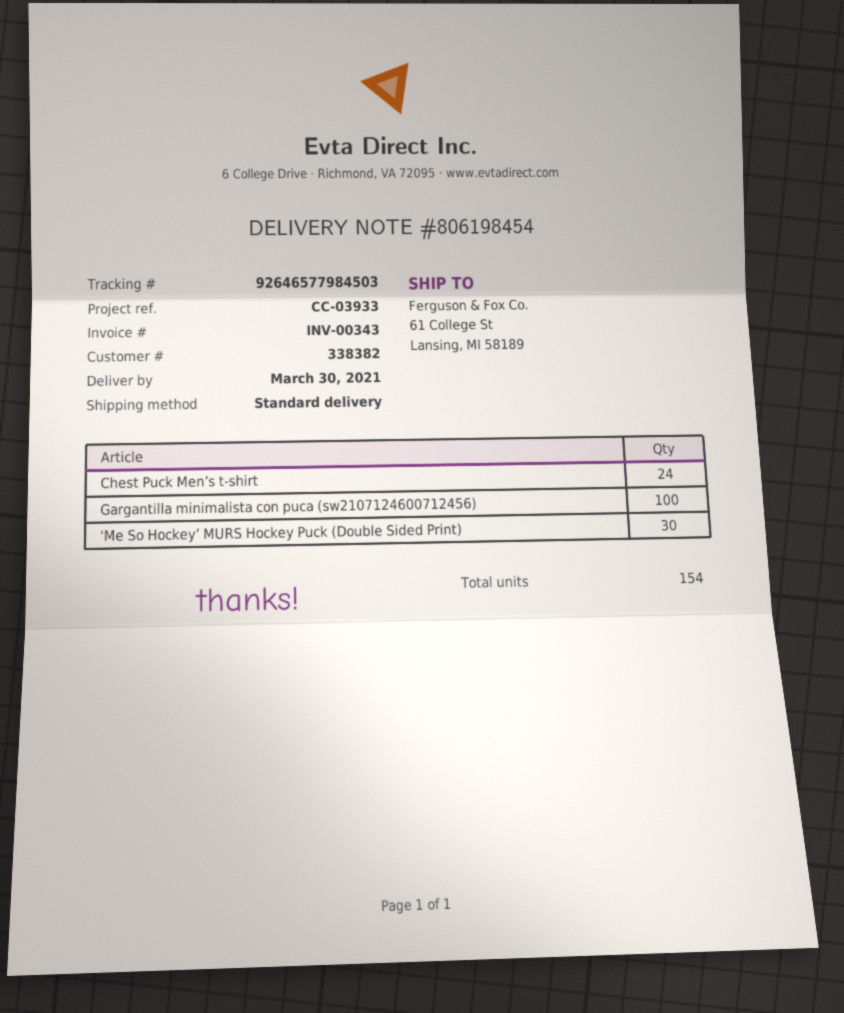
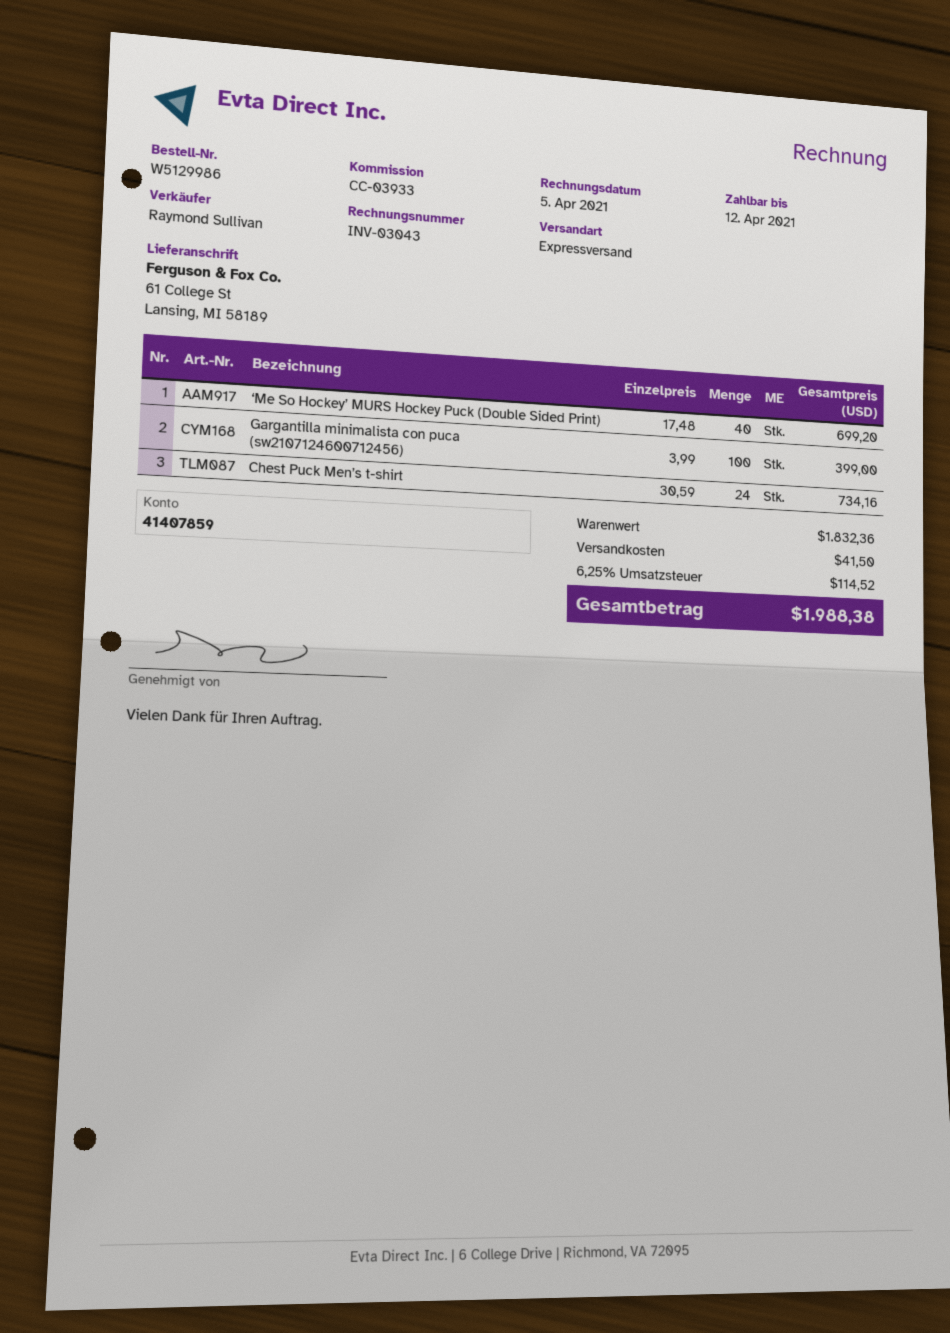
invoice number: INV-00343 -> INV-03043
shipping method: standard -> express
‘Me So Hockey’ MURS Hockey Puck (Double Sided Print): 30 -> 40

